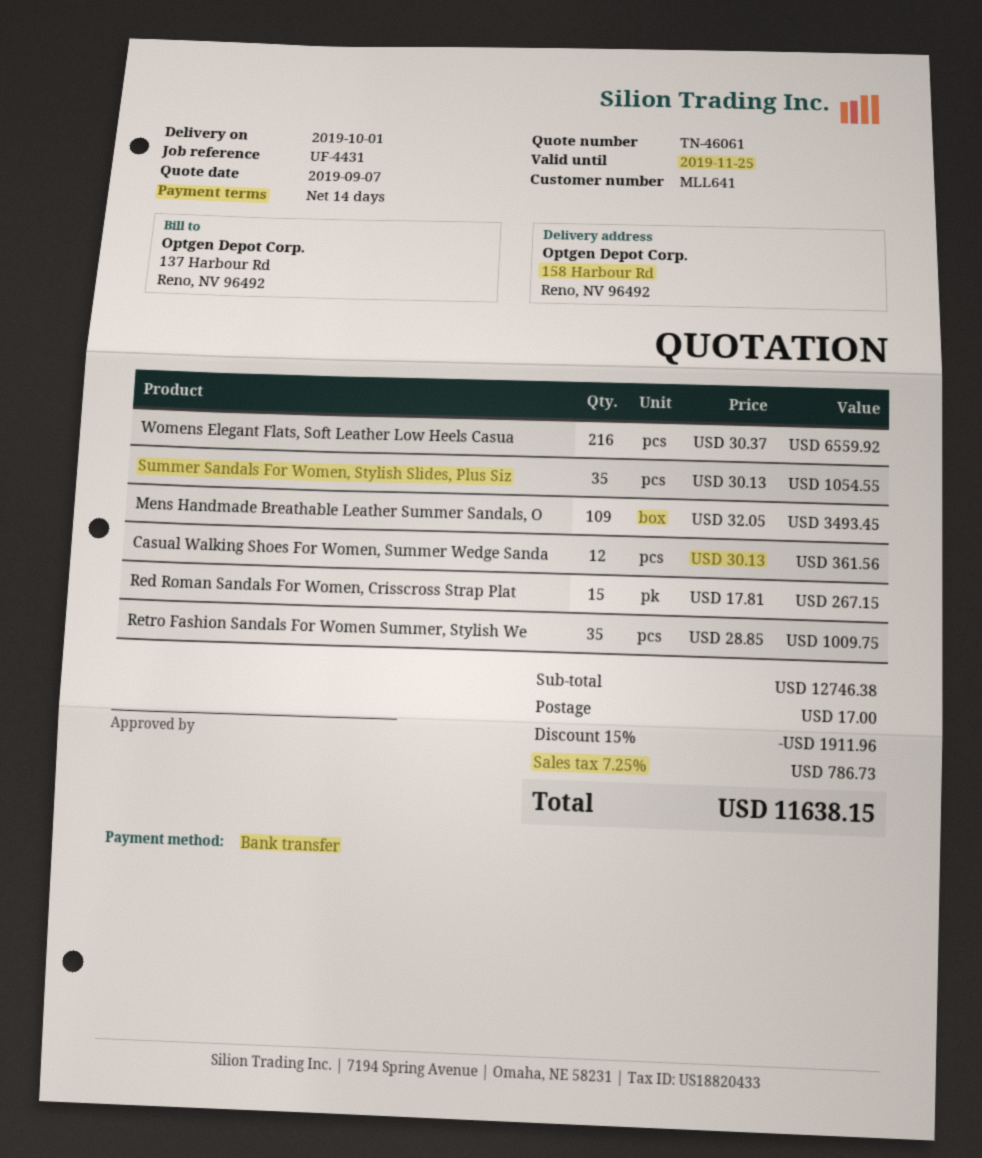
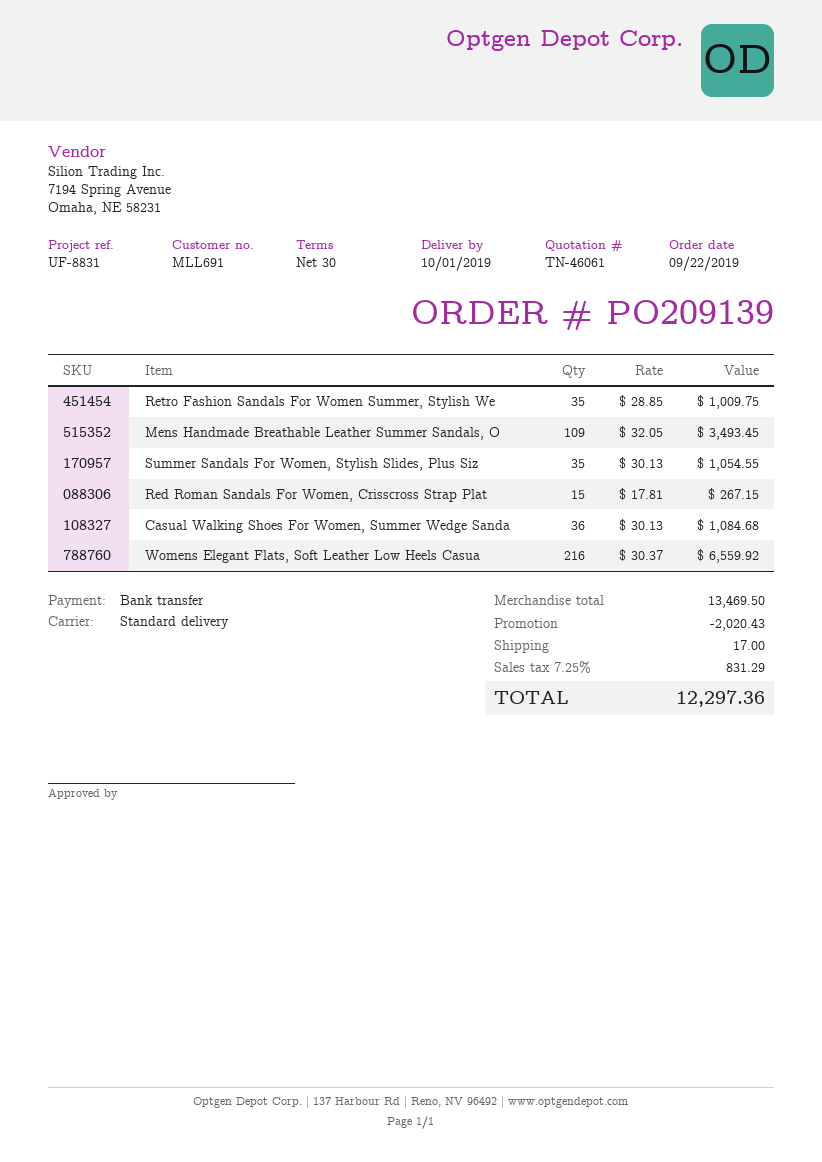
payment terms: 14 days -> 30 days
customer number: MLL641 -> MLL691
reference: UF-4431 -> UF-8831
Casual Walking Shoes For Women, Summer Wedge Sanda: 12 x 30.13 = 361.56 -> 36 x 30.13 = 1084.68
subtotal: 12746.38 -> 13469.50
discount: 1911.96 -> 2020.43
tax: 7.25% = 786.73 -> 7.25% = 831.29
total: 11638.15 -> 12297.36

